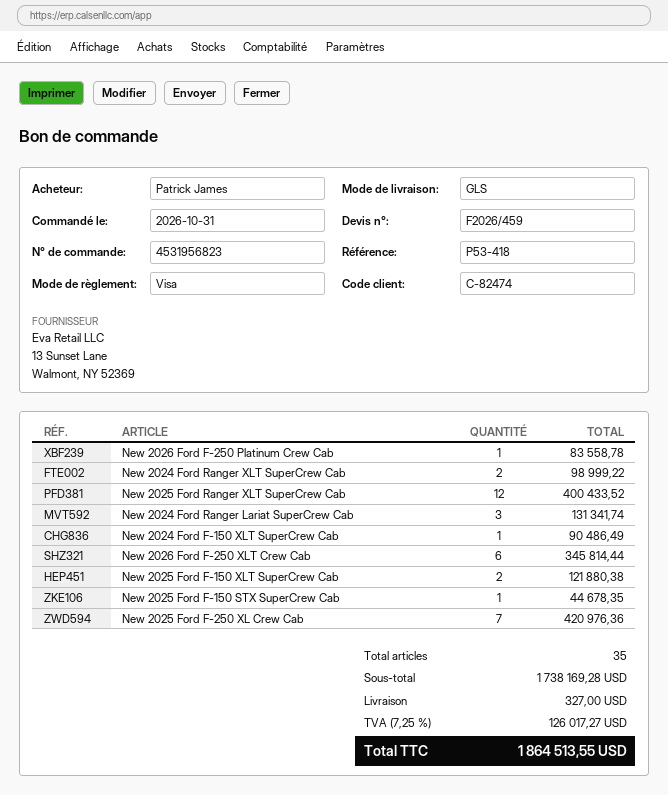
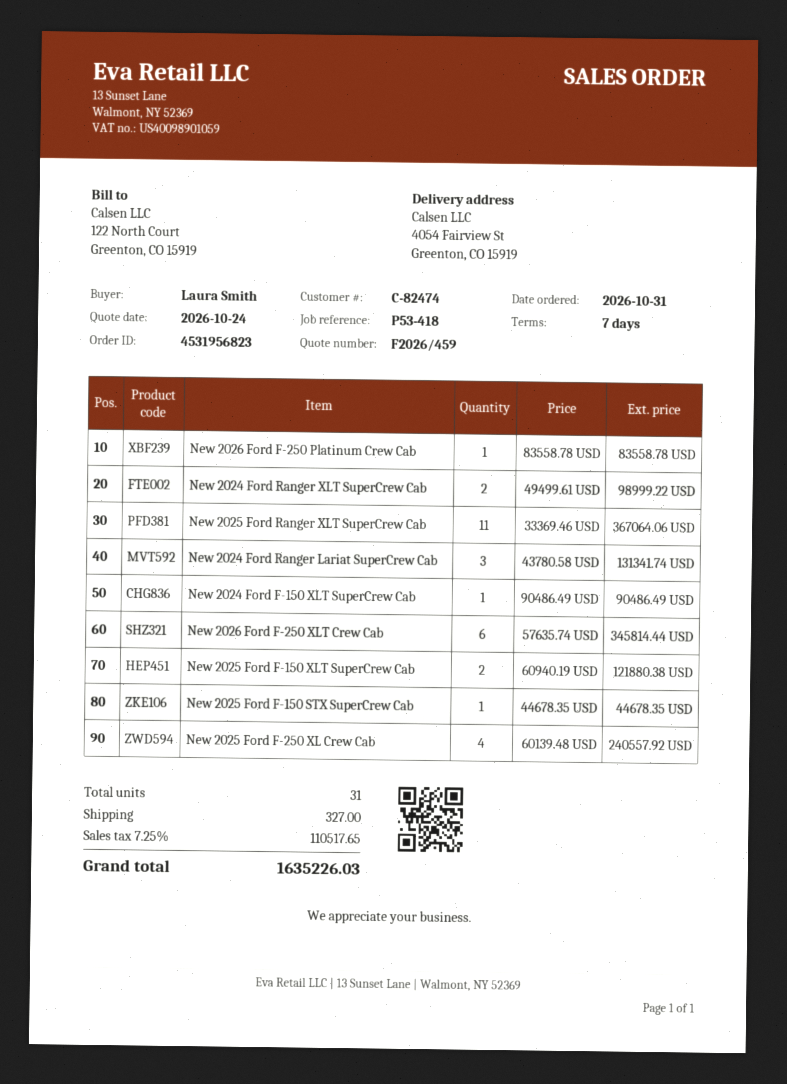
ordered by: Patrick James -> Laura Smith
New 2025 Ford Ranger XLT SuperCrew Cab: 12 for 400433.52 -> 11 for 367064.06
New 2025 Ford F-250 XL Crew Cab: 7 for 420976.36 -> 4 for 240557.92
total quantity: 35 -> 31
tax: 7.25% = 126017.27 -> 7.25% = 110517.65
total: 1864513.55 -> 1635226.03

